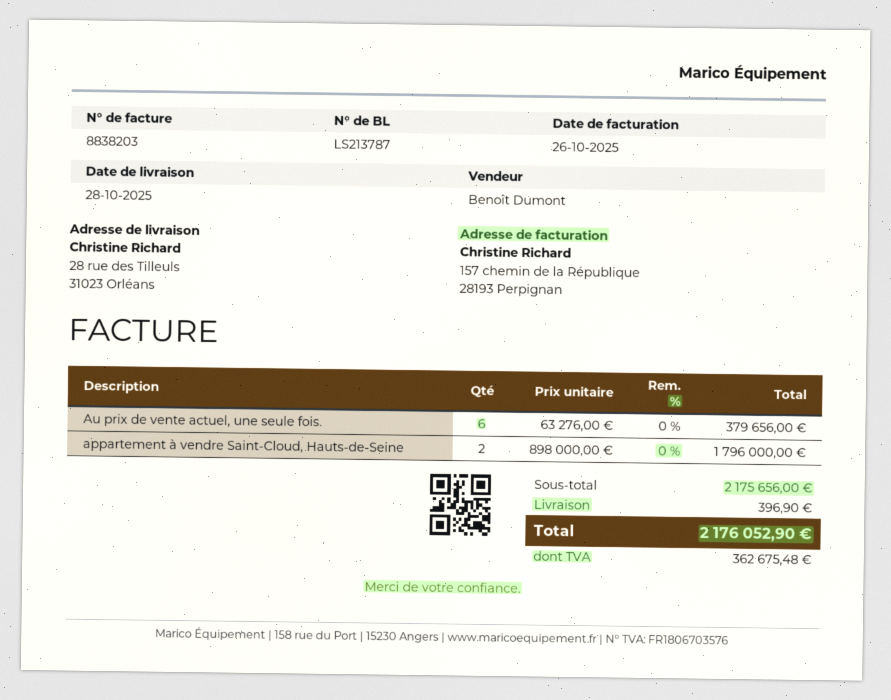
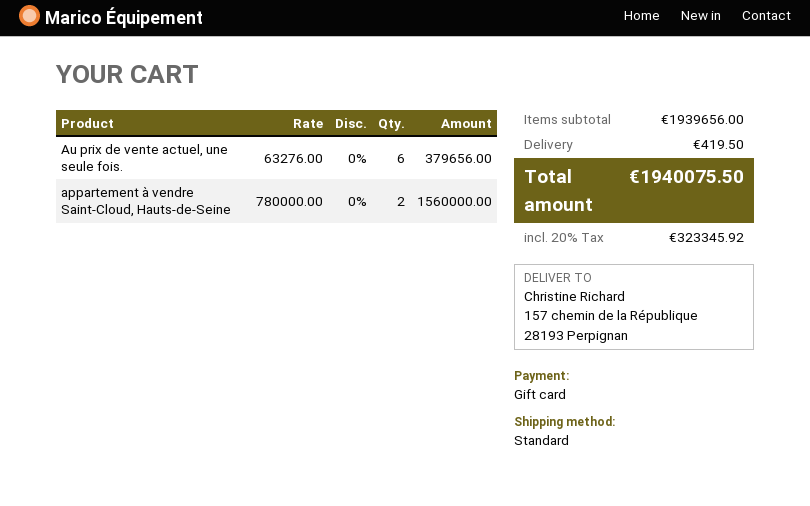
ship to: 28 rue des Tilleuls, 31023 Orléans -> 157 chemin de la République, 28193 Perpignan
appartement à vendre Saint-Cloud, Hauts-de-Seine: 2 x 898000.00 = 1796000.00 -> 2 x 780000.00 = 1560000.00
subtotal: 2175656.00 -> 1939656.00
shipping: 396.90 -> 419.50
tax: 362675.48 -> 323345.92
total: 2176052.90 -> 1940075.50

